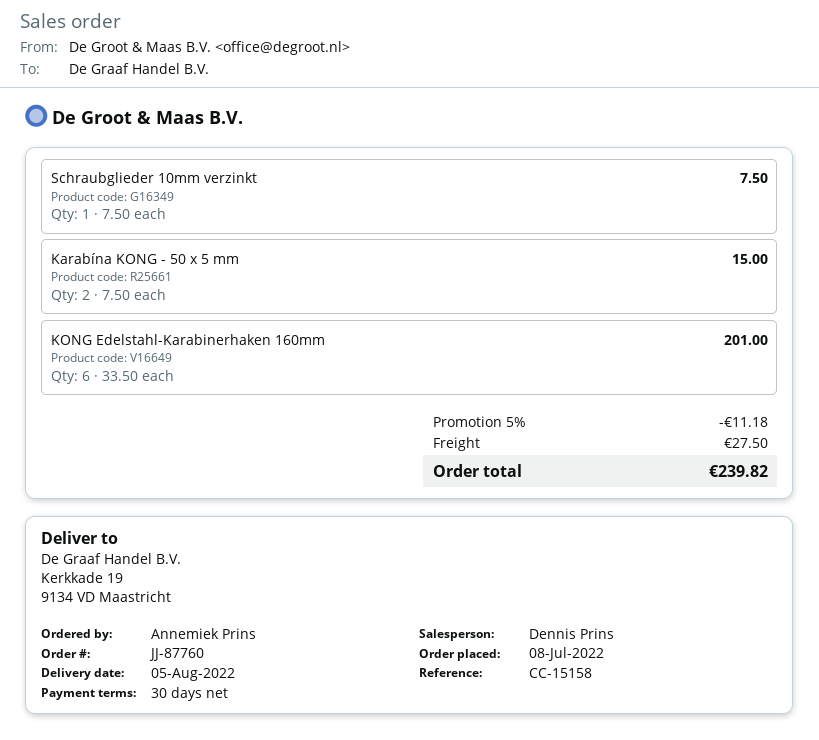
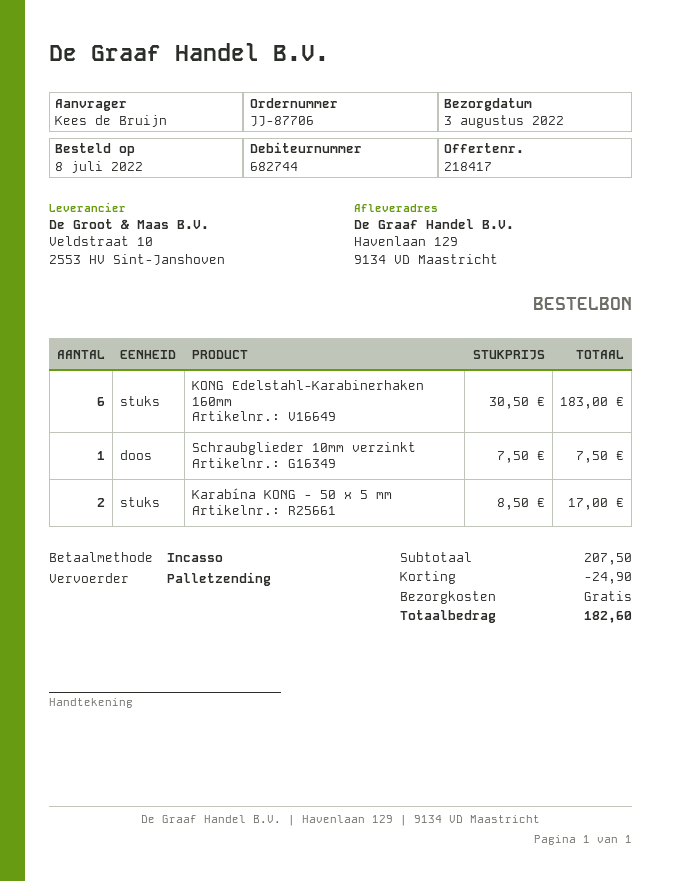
order number: JJ-87760 -> JJ-87706
delivery date: 2022-08-05 -> 2022-08-03
ordered by: Annemiek Prins -> Kees de Bruijn
ship to: Kerkkade 19, 9134 VD Maastricht -> Havenlaan 129, 9134 VD Maastricht
Karabína KONG - 50 x 5 mm: 2 x 7.50 = 15.00 -> 2 x 8.50 = 17.00
KONG Edelstahl-Karabinerhaken 160mm: 6 x 33.50 = 201.00 -> 6 x 30.50 = 183.00
discount: 11.18 -> 24.90
shipping: 27.50 -> 0.00
total: 239.82 -> 182.60

